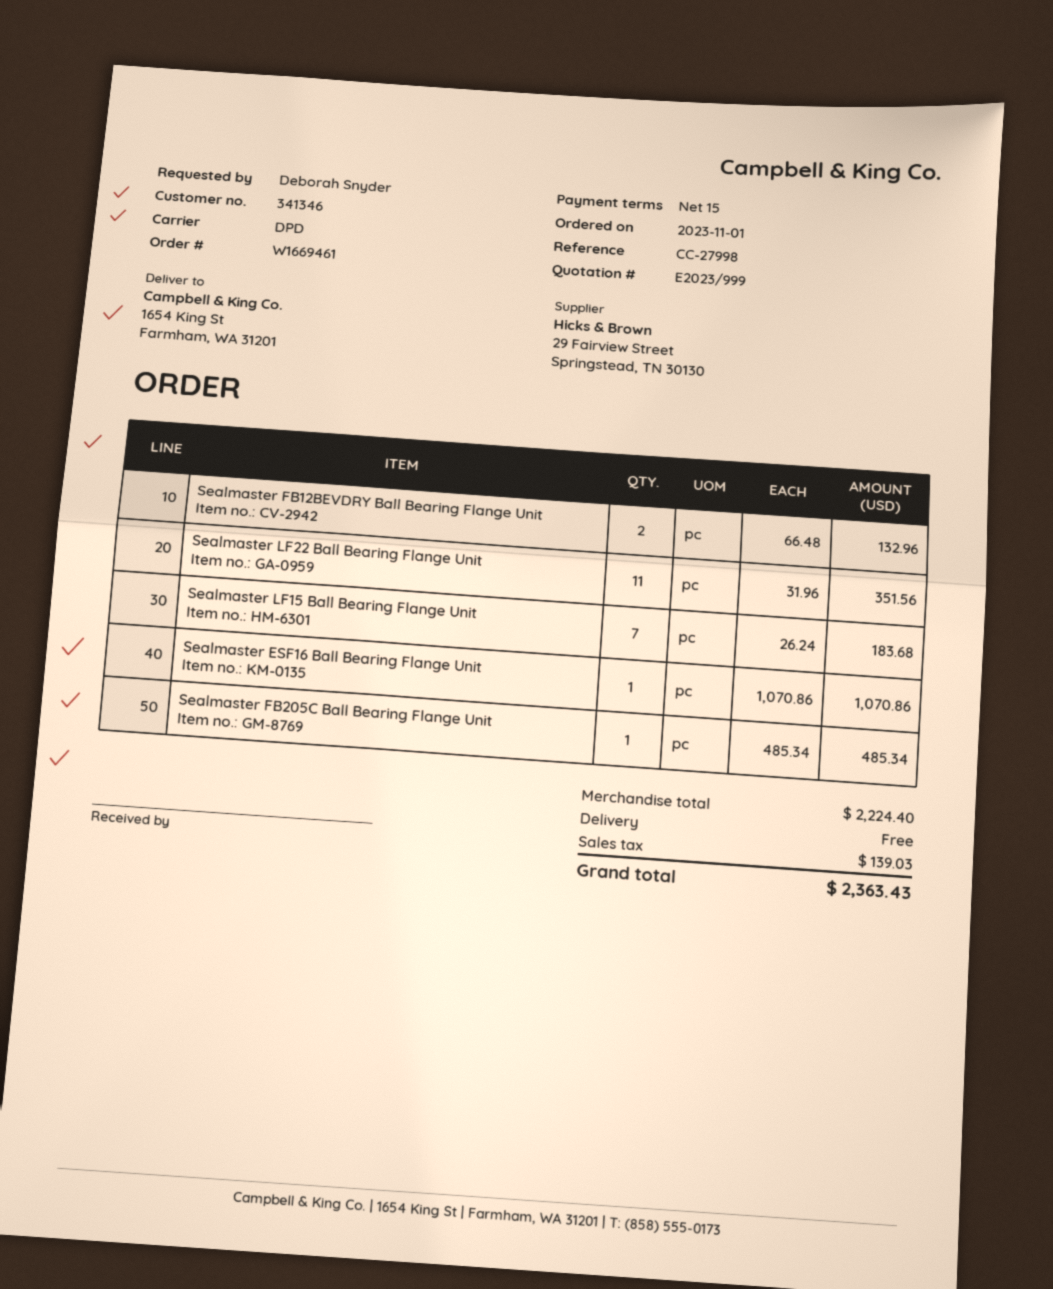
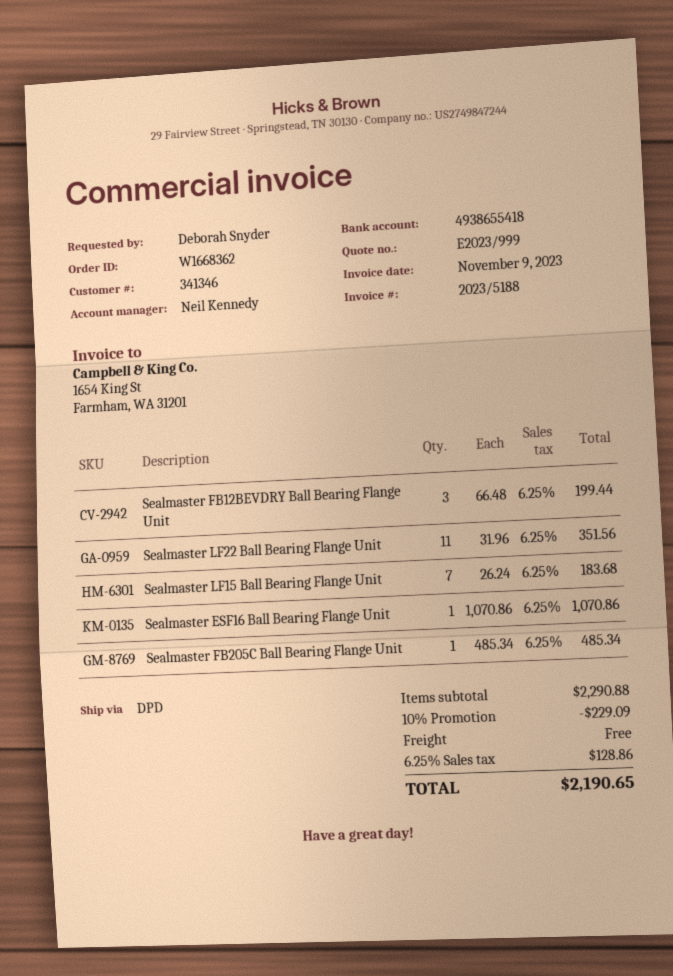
order number: W1669461 -> W1668362
Sealmaster FB12BEVDRY Ball Bearing Flange Unit: 2 x 66.48 = 132.96 -> 3 x 66.48 = 199.44
subtotal: 2224.40 -> 2290.88
discount: none -> 10% = 229.09
tax: 139.03 -> 128.86
total: 2363.43 -> 2190.65

